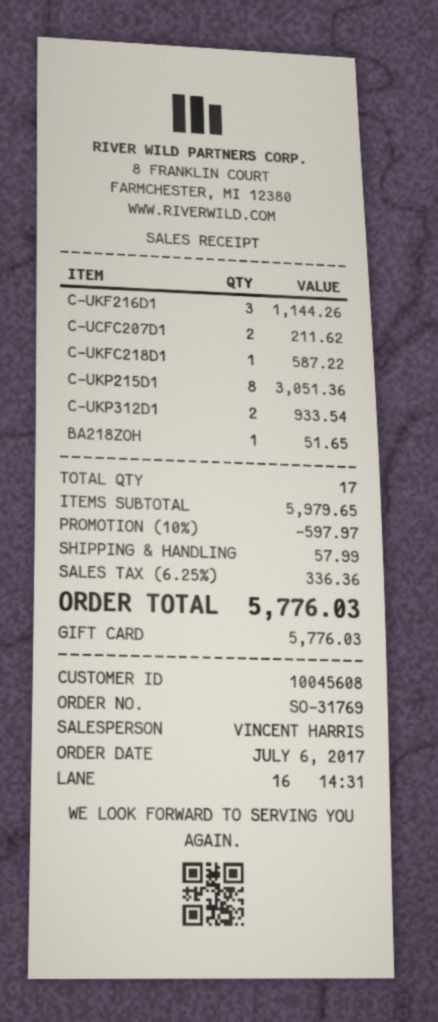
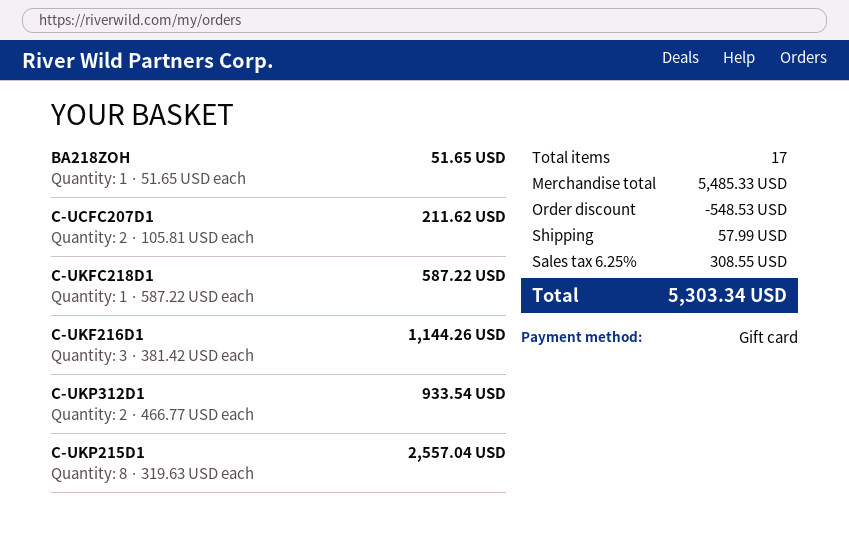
C-UKP215D1: 8 for 3051.36 -> 8 for 2557.04
subtotal: 5979.65 -> 5485.33
discount: 597.97 -> 548.53
tax: 6.25% = 336.36 -> 6.25% = 308.55
total: 5776.03 -> 5303.34

